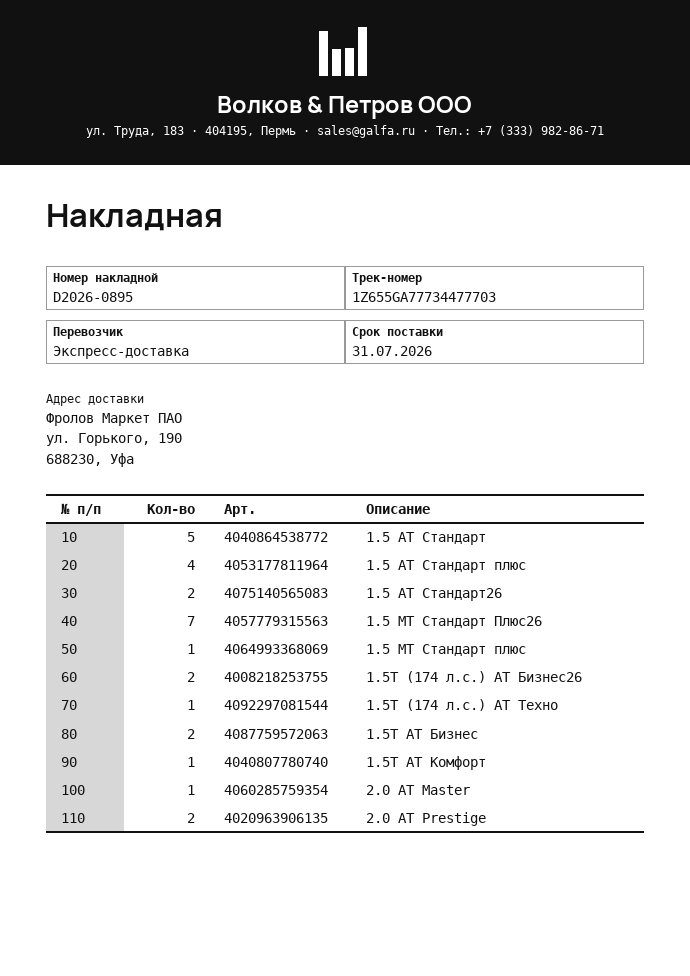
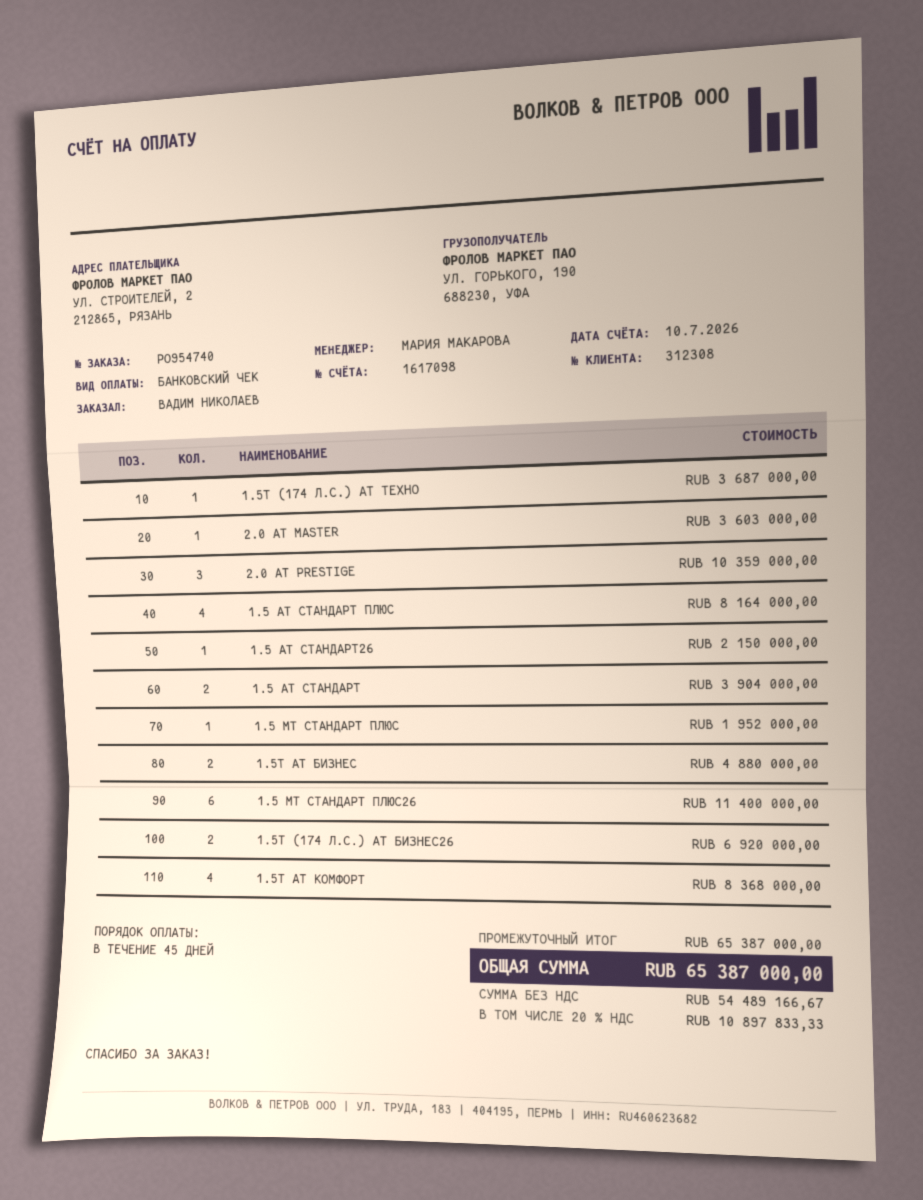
1.5 AT Стандарт: 5 -> 2
1.5 AT Стандарт26: 2 -> 1
1.5 MT Стандарт Плюс26: 7 -> 6
1.5Т AT Комфорт: 1 -> 4
2.0 AT Prestige: 2 -> 3

